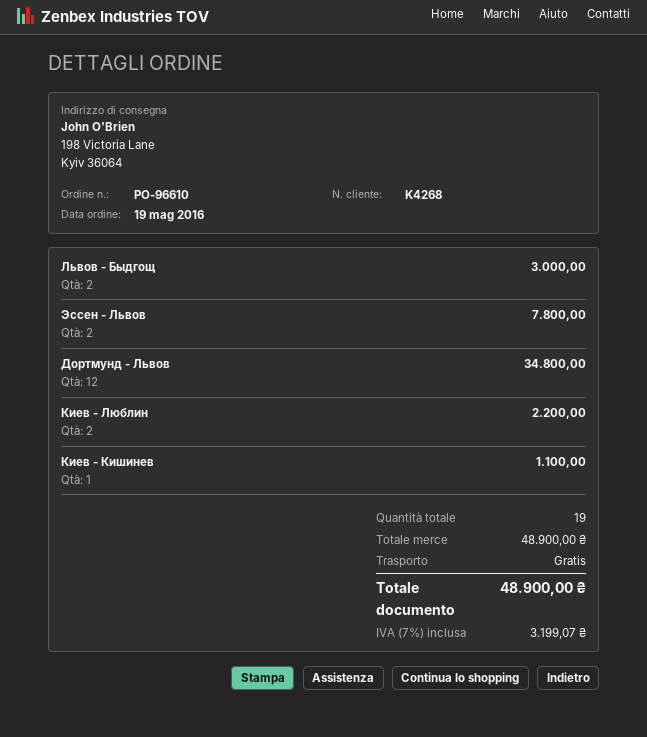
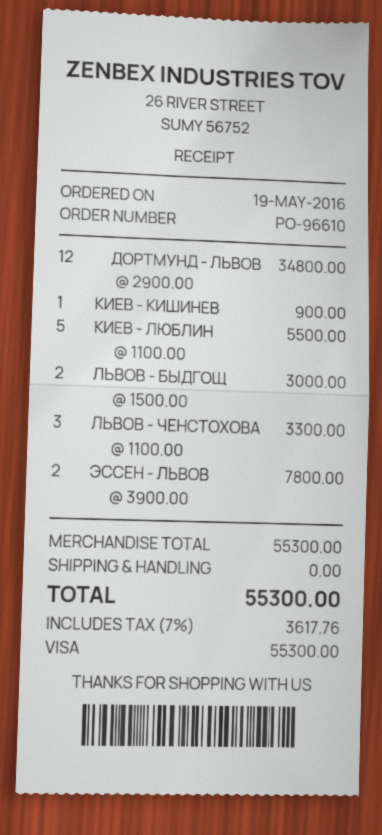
Киев - Люблин: 2 for 2200.00 -> 5 for 5500.00
Киев - Кишинев: 1 for 1100.00 -> 1 for 900.00
ЛЬВОВ - ЧЕНСТОХОВА: none -> 3 for 3300.00
subtotal: 48900.00 -> 55300.00
tax: 7% = 3199.07 -> 7% = 3617.76
total: 48900.00 -> 55300.00

